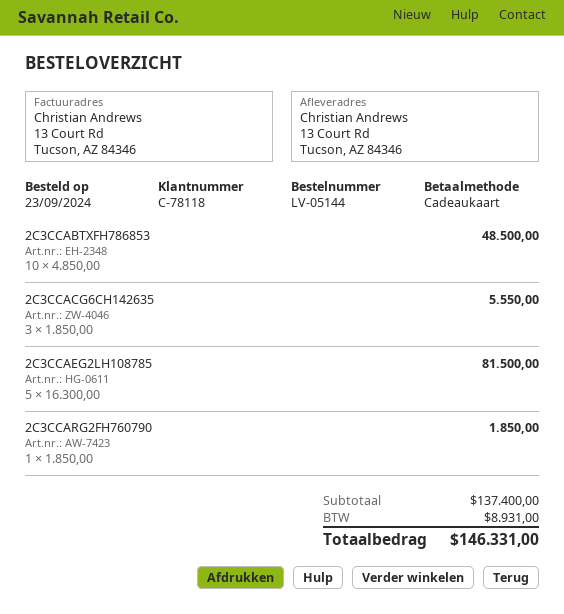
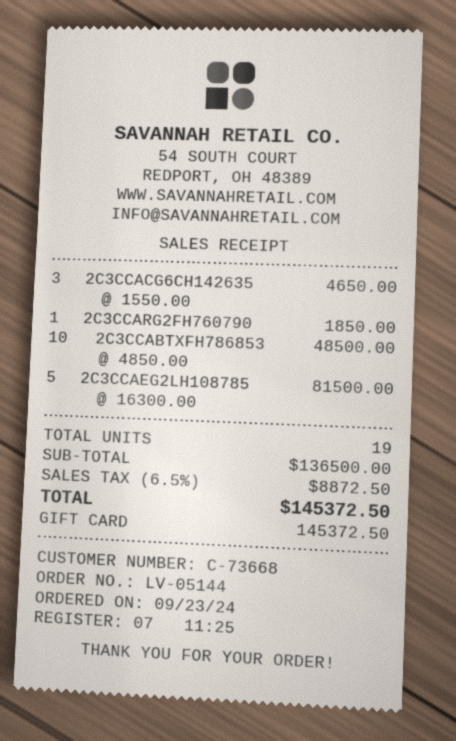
customer number: C-78118 -> C-73668
2C3CCACG6CH142635: 3 x 1850.00 = 5550.00 -> 3 x 1550.00 = 4650.00
subtotal: 137400.00 -> 136500.00
tax: 8931.00 -> 8872.50
total: 146331.00 -> 145372.50

